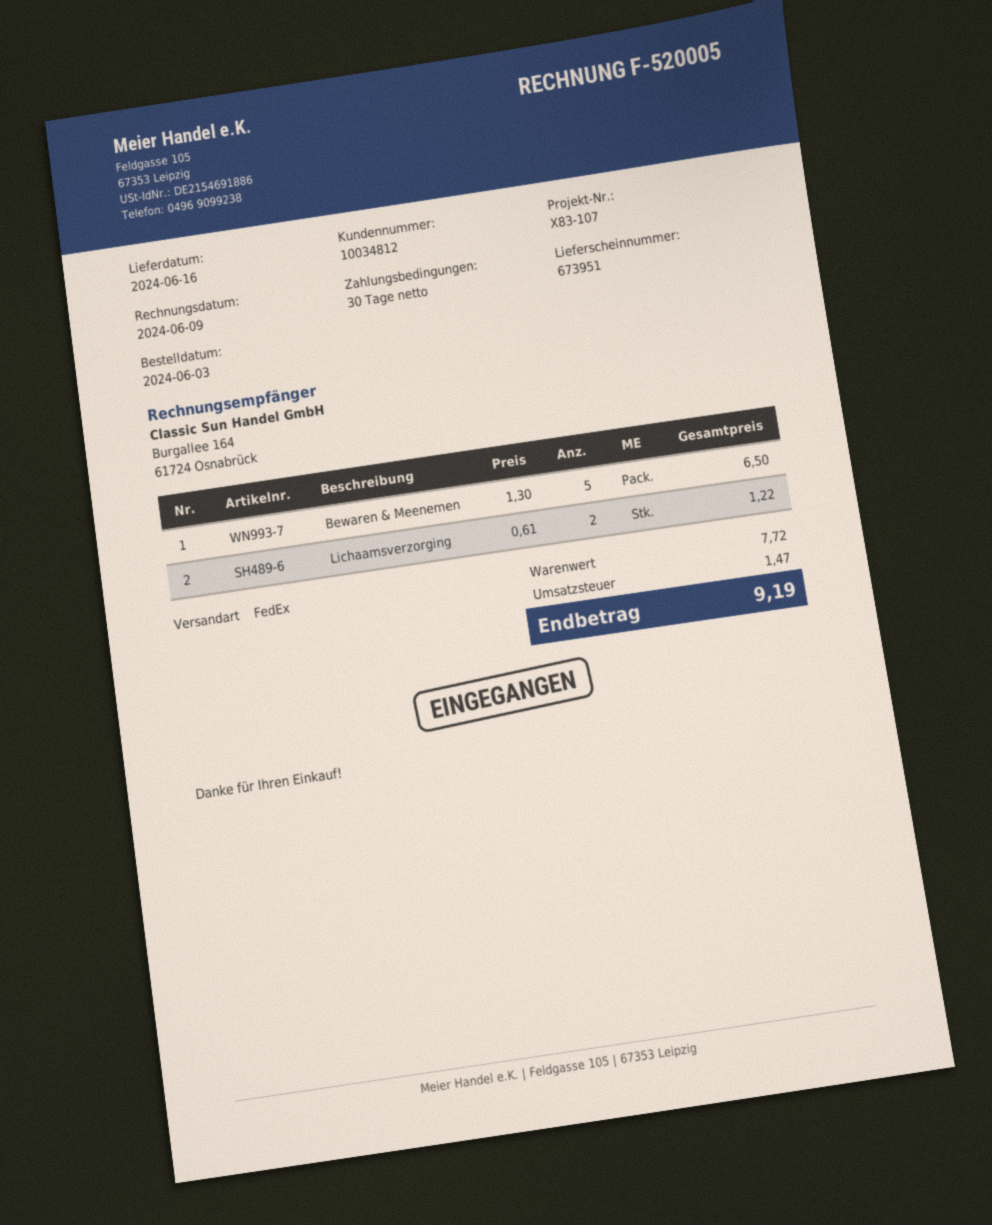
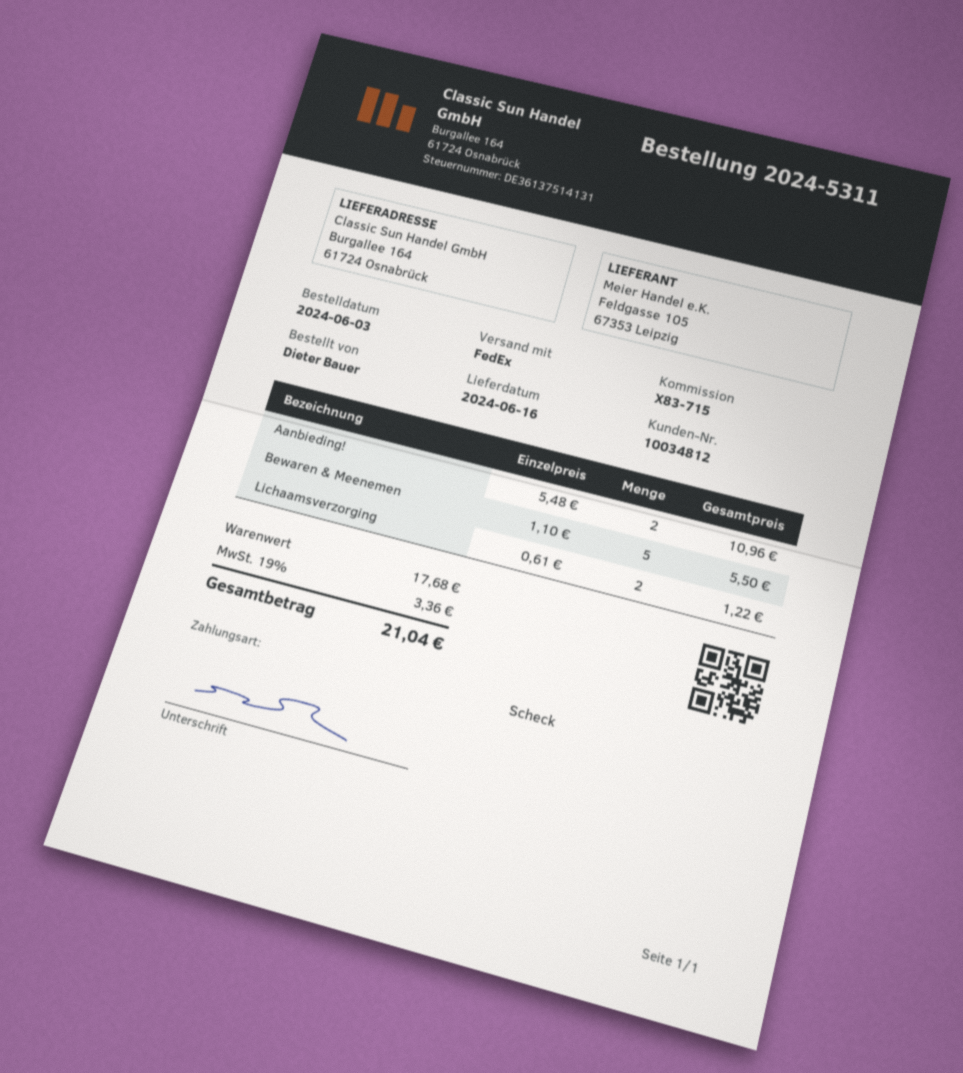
reference: X83-107 -> X83-715
Bewaren & Meenemen: 5 x 1.30 = 6.50 -> 5 x 1.10 = 5.50
Aanbieding!: none -> 2 x 5.48 = 10.96
subtotal: 7.72 -> 17.68
tax: 1.47 -> 3.36
total: 9.19 -> 21.04

